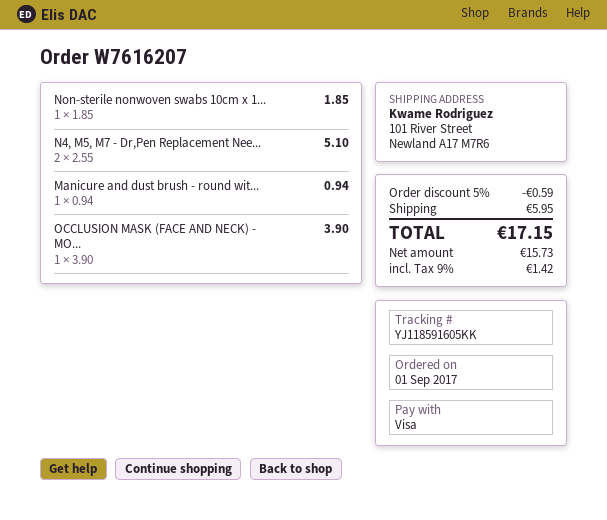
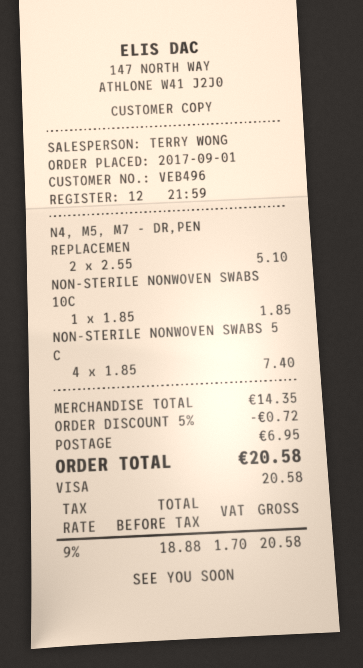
Manicure and dust brush - round wit...: 1 x 0.94 = 0.94 -> none
OCCLUSION MASK (FACE AND NECK) - MO...: 1 x 3.90 = 3.90 -> none
NON-STERILE NONWOVEN SWABS 5 C: none -> 4 x 1.85 = 7.40
discount: 5% = 0.59 -> 5% = 0.72
shipping: 5.95 -> 6.95
net: 15.73 -> 18.88
tax: 9% = 1.42 -> 9% = 1.70
total: 17.15 -> 20.58

